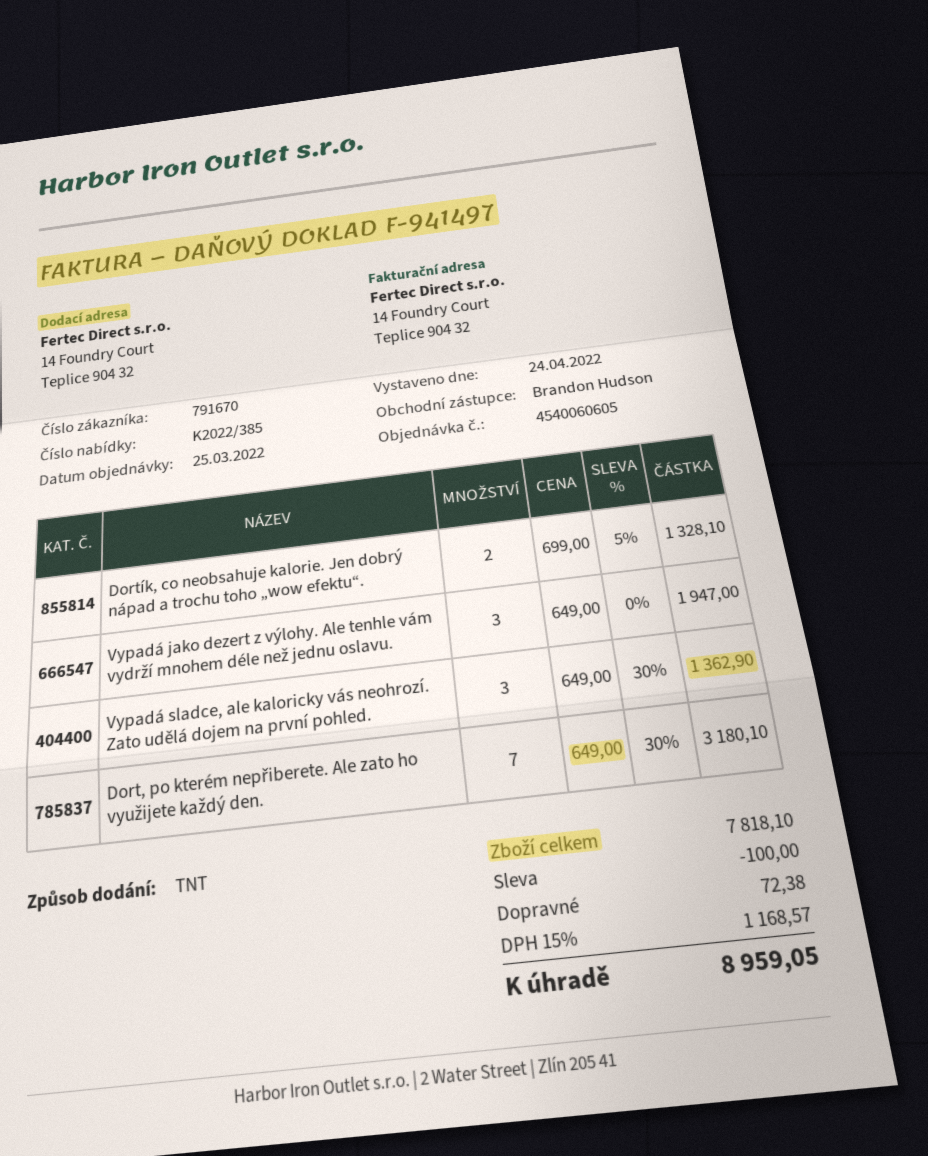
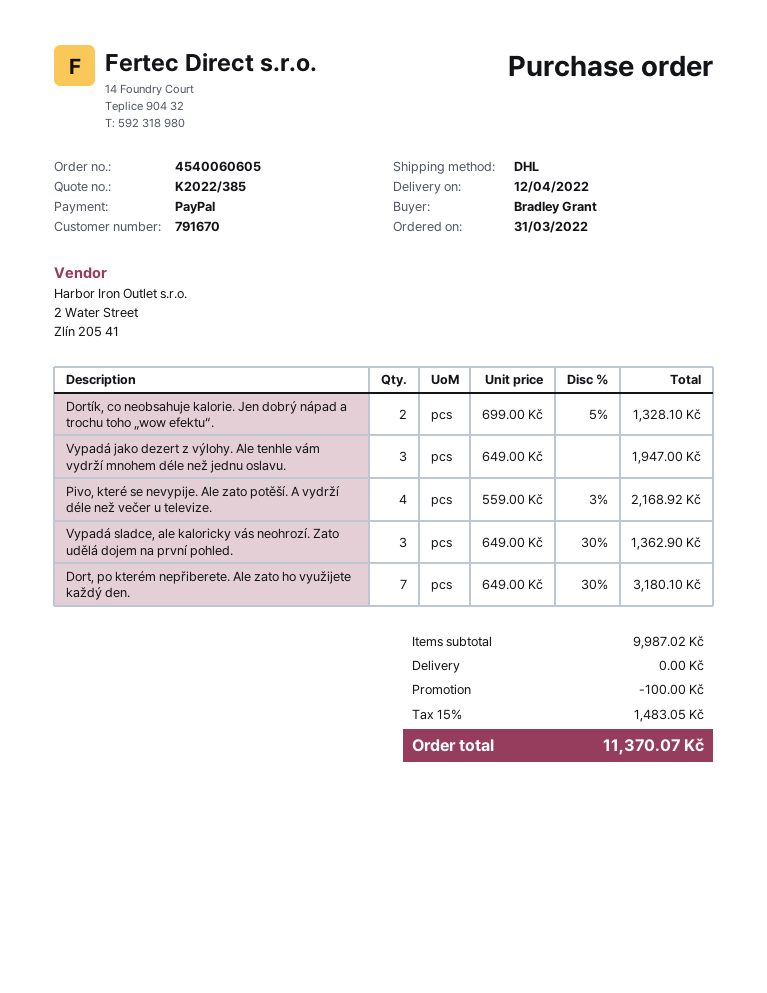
order date: 2022-03-25 -> 2022-03-31
shipping method: TNT -> DHL
Pivo, které se nevypije. Ale zato potěší. A vydrží déle než večer u televize.: none -> 4 x 559.00 - 3% = 2168.92
subtotal: 7818.10 -> 9987.02
shipping: 72.38 -> 0.00
tax: 15% = 1168.57 -> 15% = 1483.05
total: 8959.05 -> 11370.07

